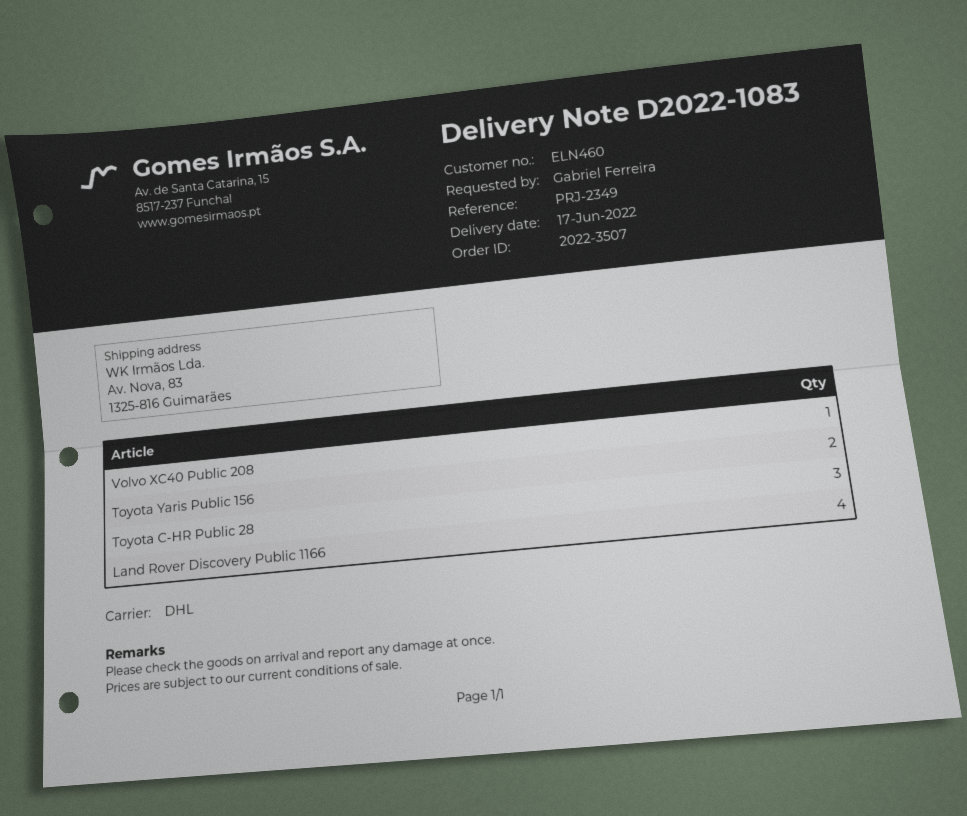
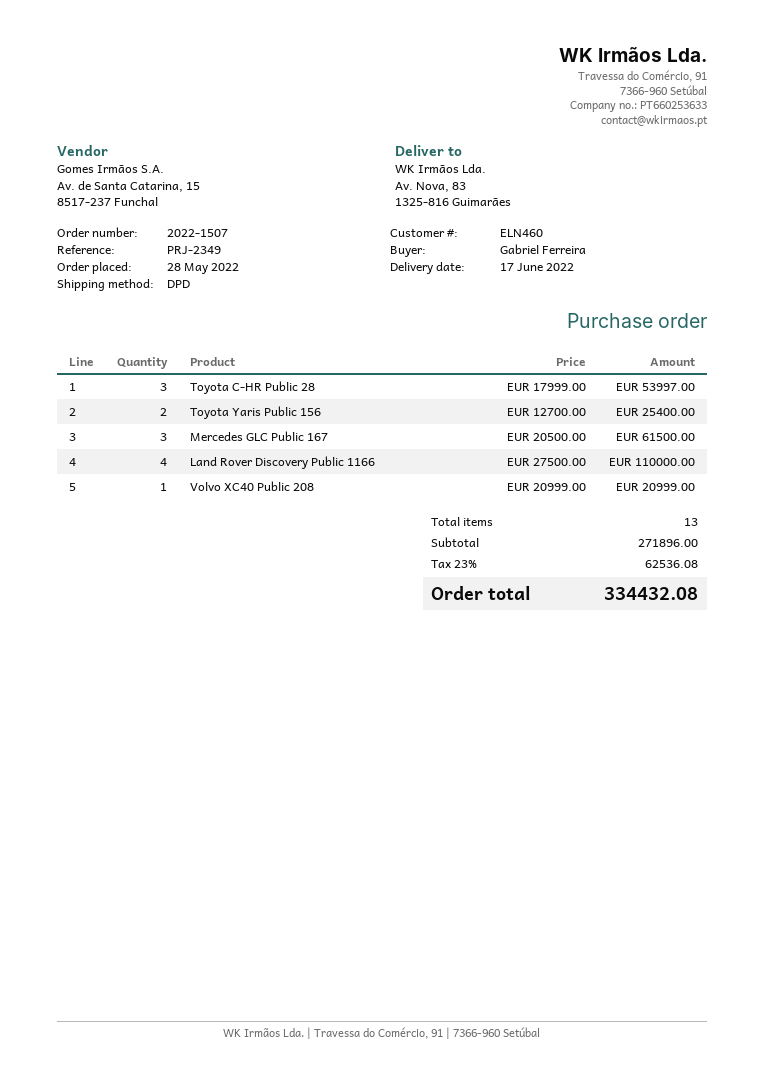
order number: 2022-3507 -> 2022-1507
shipping method: DHL -> DPD
Mercedes GLC Public 167: none -> 3

